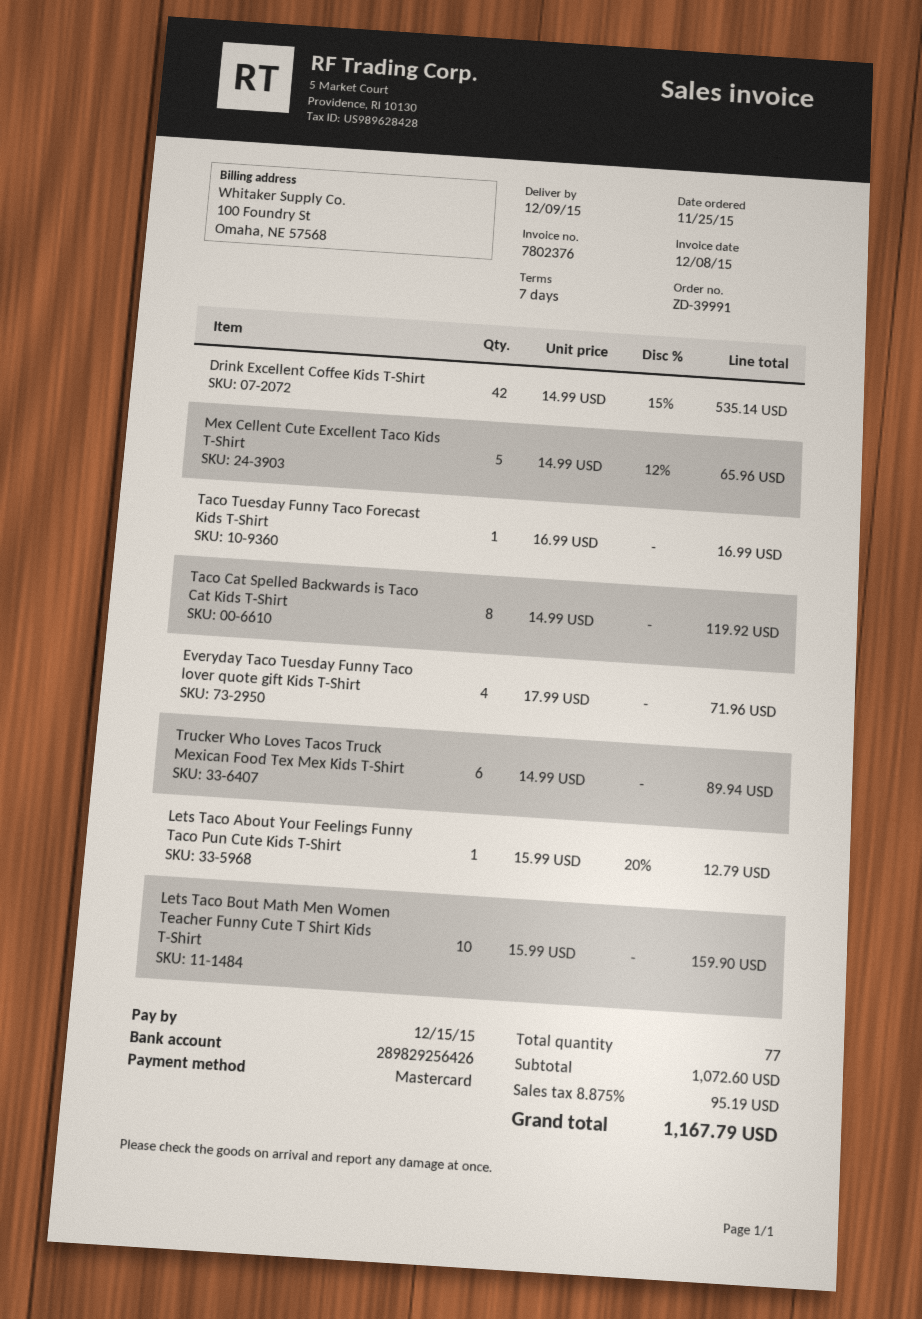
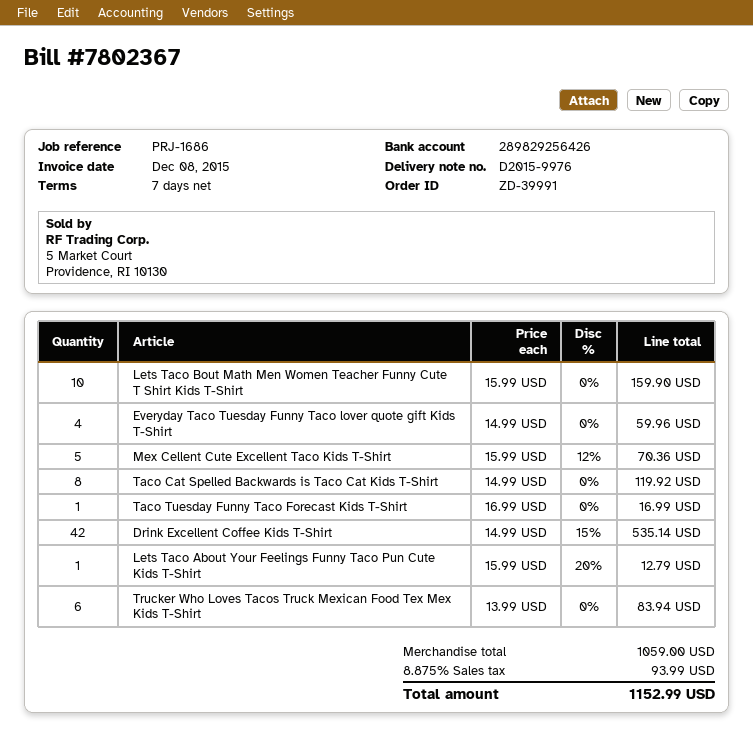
invoice number: 7802376 -> 7802367
Mex Cellent Cute Excellent Taco Kids T-Shirt: 5 x 14.99 - 12% = 65.96 -> 5 x 15.99 - 12% = 70.36
Everyday Taco Tuesday Funny Taco lover quote gift Kids T-Shirt: 4 x 17.99 = 71.96 -> 4 x 14.99 = 59.96
Trucker Who Loves Tacos Truck Mexican Food Tex Mex Kids T-Shirt: 6 x 14.99 = 89.94 -> 6 x 13.99 = 83.94
subtotal: 1072.60 -> 1059.00
tax: 8.875% = 95.19 -> 8.875% = 93.99
total: 1167.79 -> 1152.99

